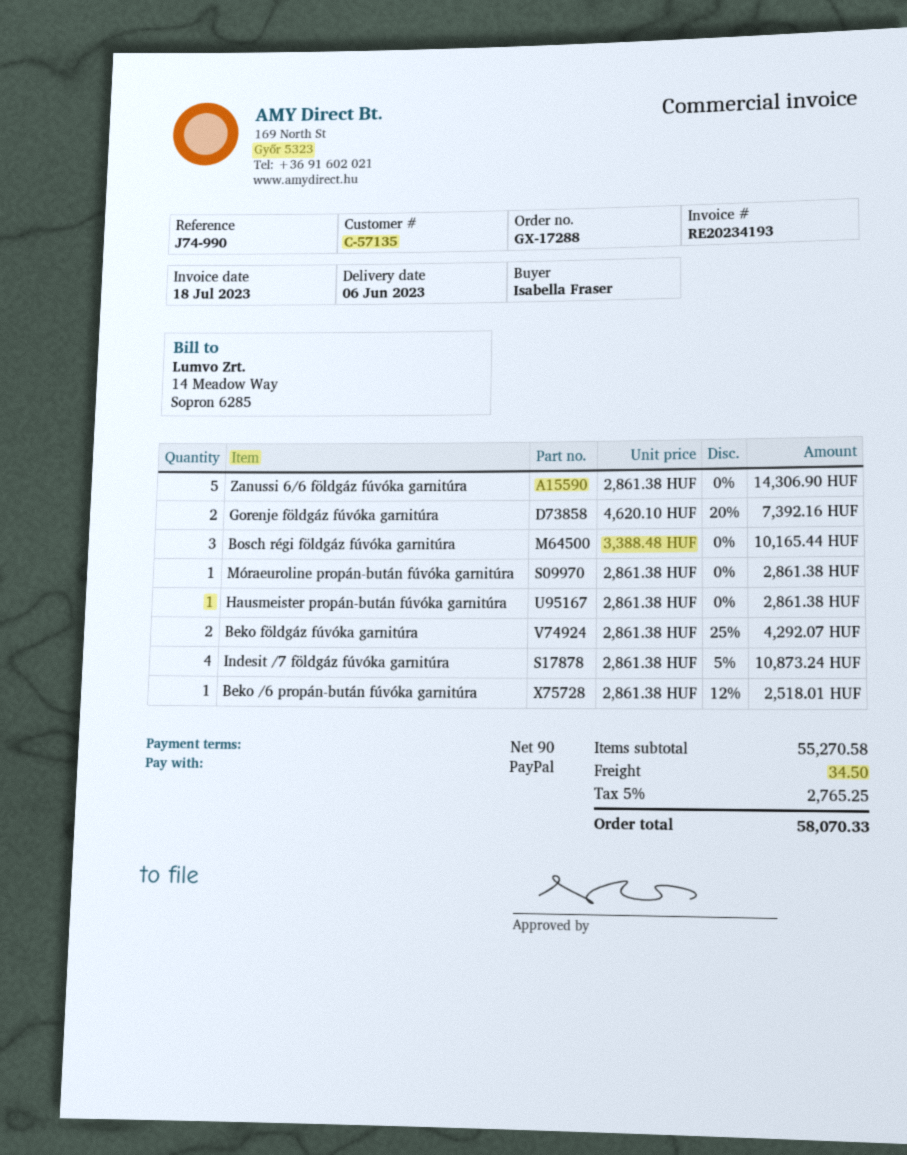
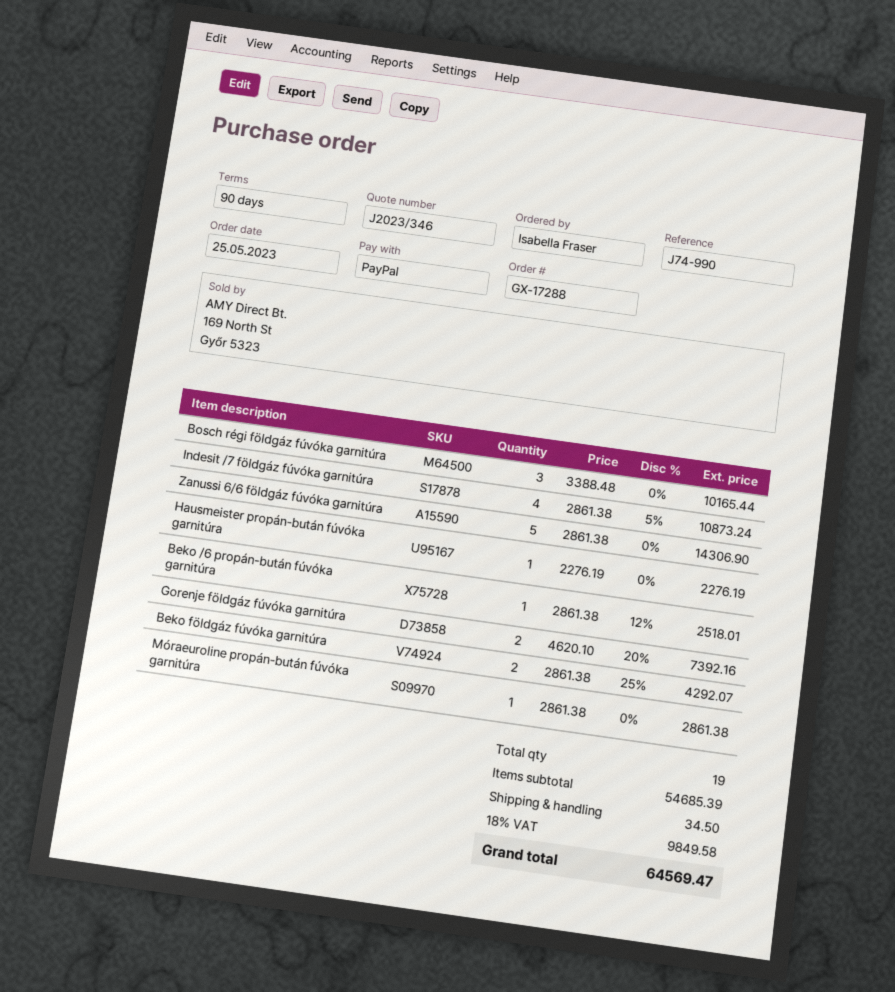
Hausmeister propán-bután fúvóka garnitúra: 1 x 2861.38 = 2861.38 -> 1 x 2276.19 = 2276.19
subtotal: 55270.58 -> 54685.39
tax: 5% = 2765.25 -> 18% = 9849.58
total: 58070.33 -> 64569.47

